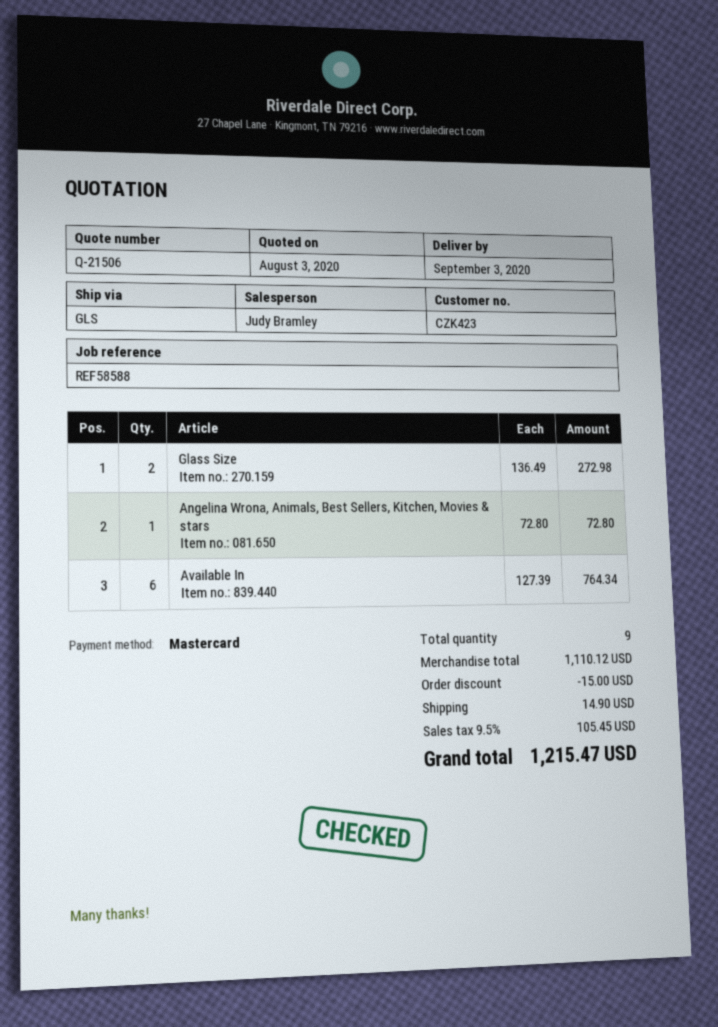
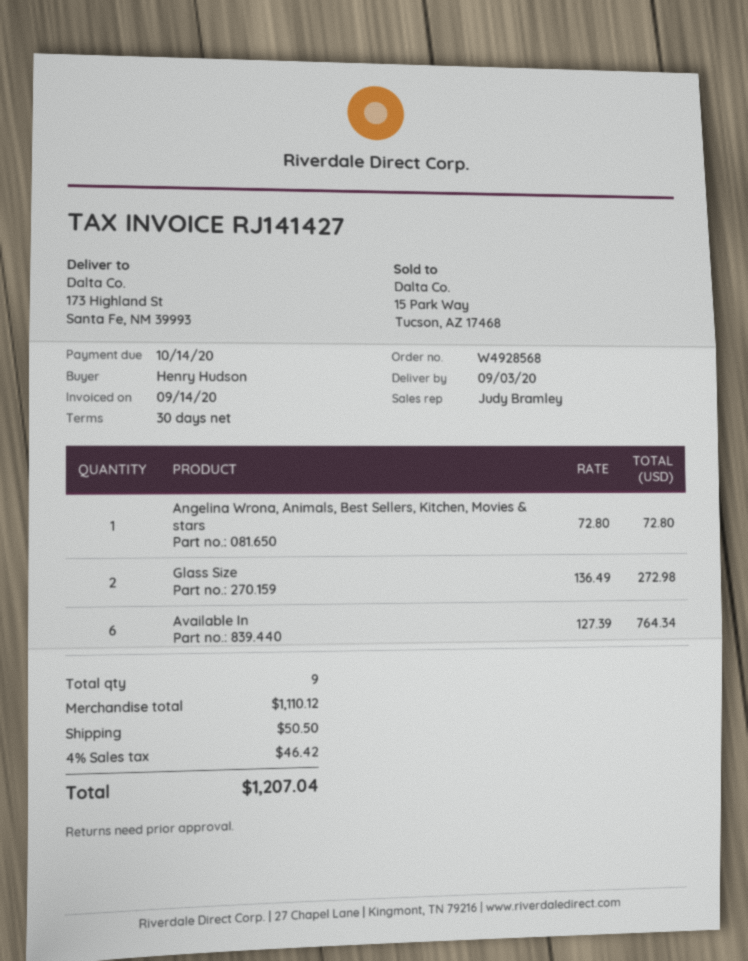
discount: 15.00 -> none
shipping: 14.90 -> 50.50
tax: 9.5% = 105.45 -> 4% = 46.42
total: 1215.47 -> 1207.04

